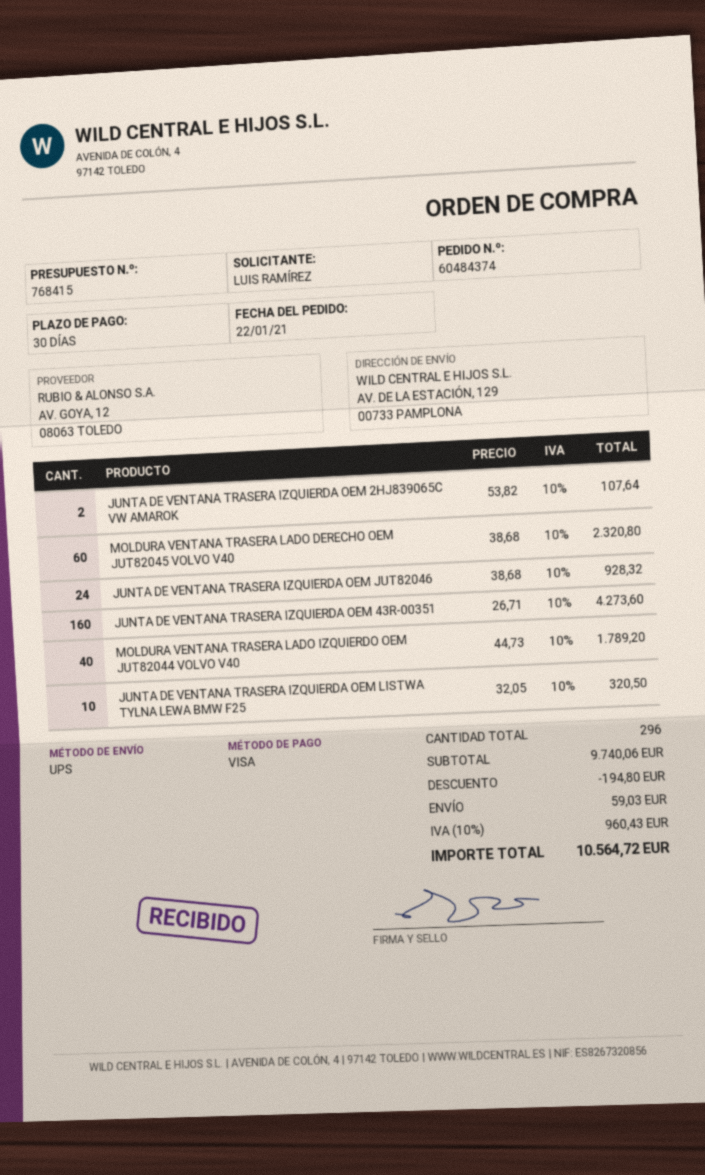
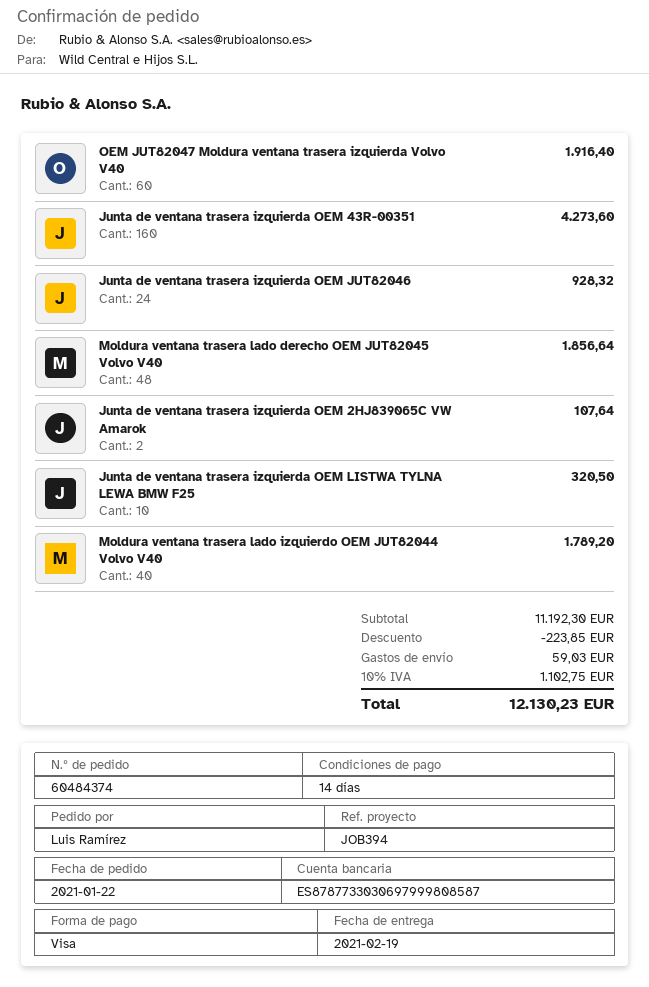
payment terms: 30 days -> 14 days
MOLDURA VENTANA TRASERA LADO DERECHO OEM JUT82045 VOLVO V40: 60 for 2320.80 -> 48 for 1856.64
OEM JUT82047 Moldura ventana trasera izquierda Volvo V40: none -> 60 for 1916.40
subtotal: 9740.06 -> 11192.30
discount: 194.80 -> 223.85
tax: 10% = 960.43 -> 10% = 1102.75
total: 10564.72 -> 12130.23

